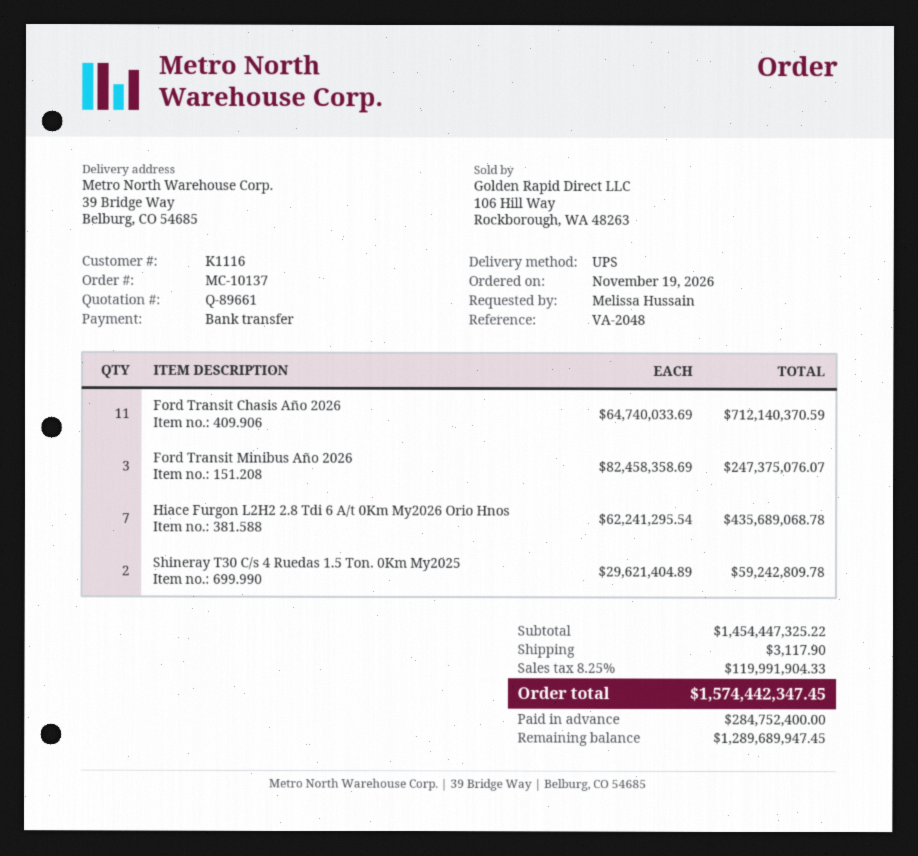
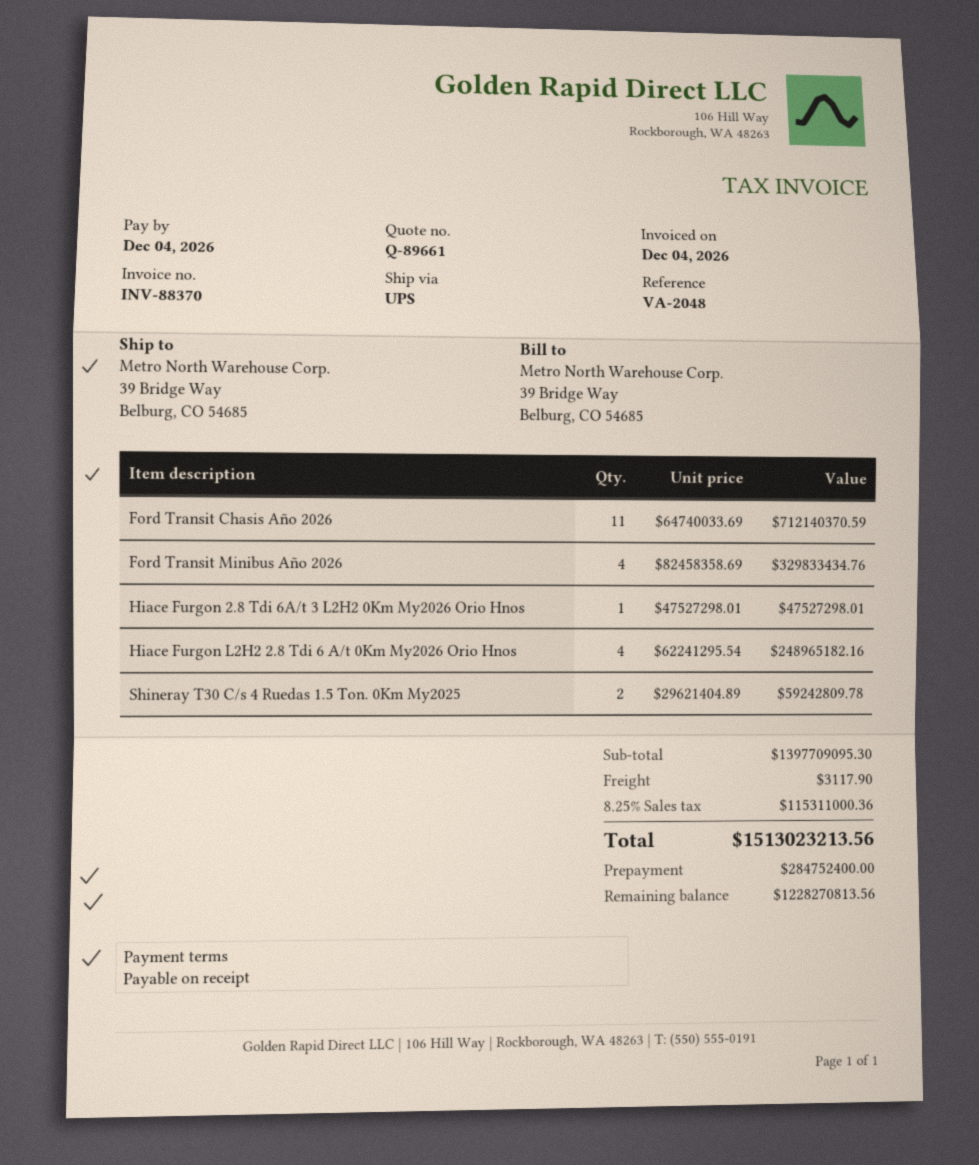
Ford Transit Minibus Año 2026: 3 x 82458358.69 = 247375076.07 -> 4 x 82458358.69 = 329833434.76
Hiace Furgon L2H2 2.8 Tdi 6 A/t 0Km My2026 Orio Hnos: 7 x 62241295.54 = 435689068.78 -> 4 x 62241295.54 = 248965182.16
Hiace Furgon 2.8 Tdi 6A/t 3 L2H2 0Km My2026 Orio Hnos: none -> 1 x 47527298.01 = 47527298.01
subtotal: 1454447325.22 -> 1397709095.30
tax: 8.25% = 119991904.33 -> 8.25% = 115311000.36
total: 1574442347.45 -> 1513023213.56
balance: 1289689947.45 -> 1228270813.56

